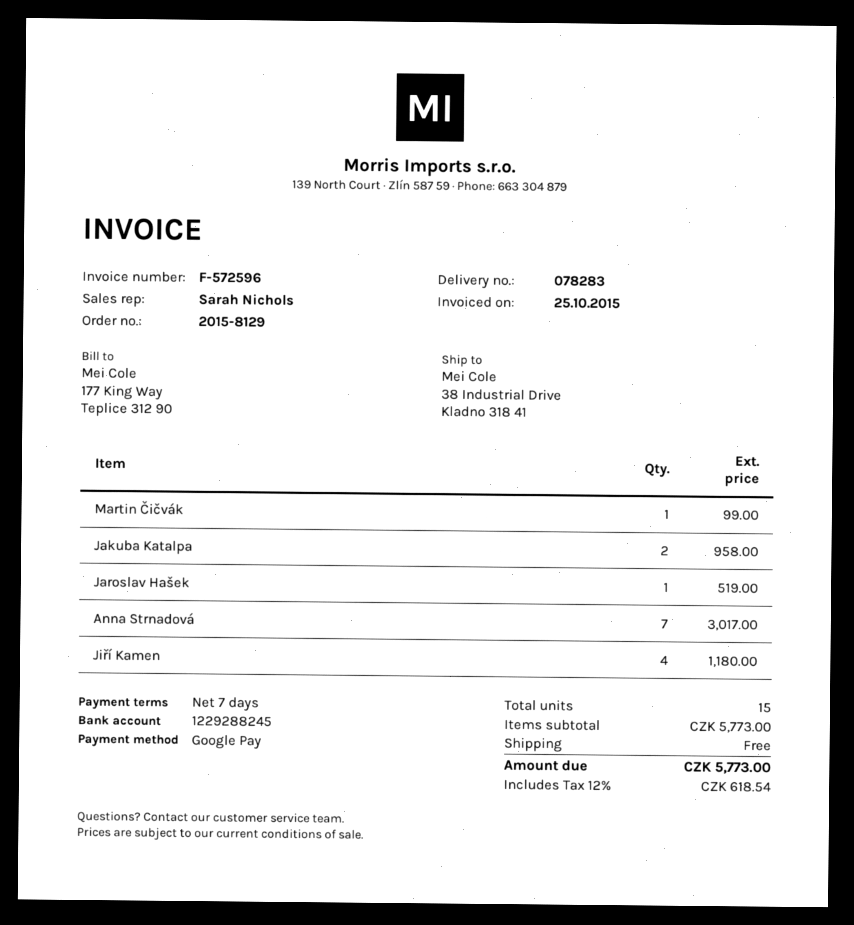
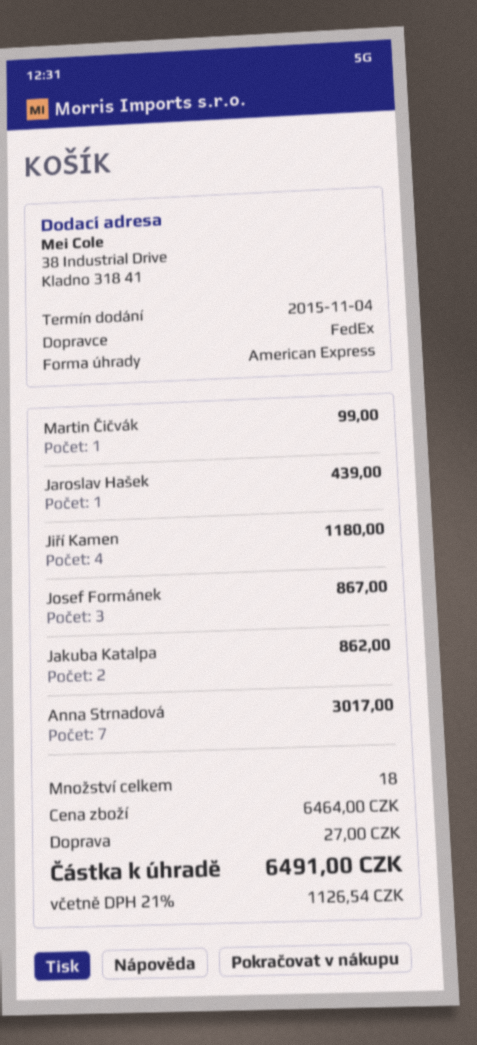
payment method: Google Pay -> American Express
Jakuba Katalpa: 2 for 958.00 -> 2 for 862.00
Jaroslav Hašek: 1 for 519.00 -> 1 for 439.00
Josef Formánek: none -> 3 for 867.00
total quantity: 15 -> 18
subtotal: 5773.00 -> 6464.00
shipping: 0.00 -> 27.00
tax: 12% = 618.54 -> 21% = 1126.54
total: 5773.00 -> 6491.00

